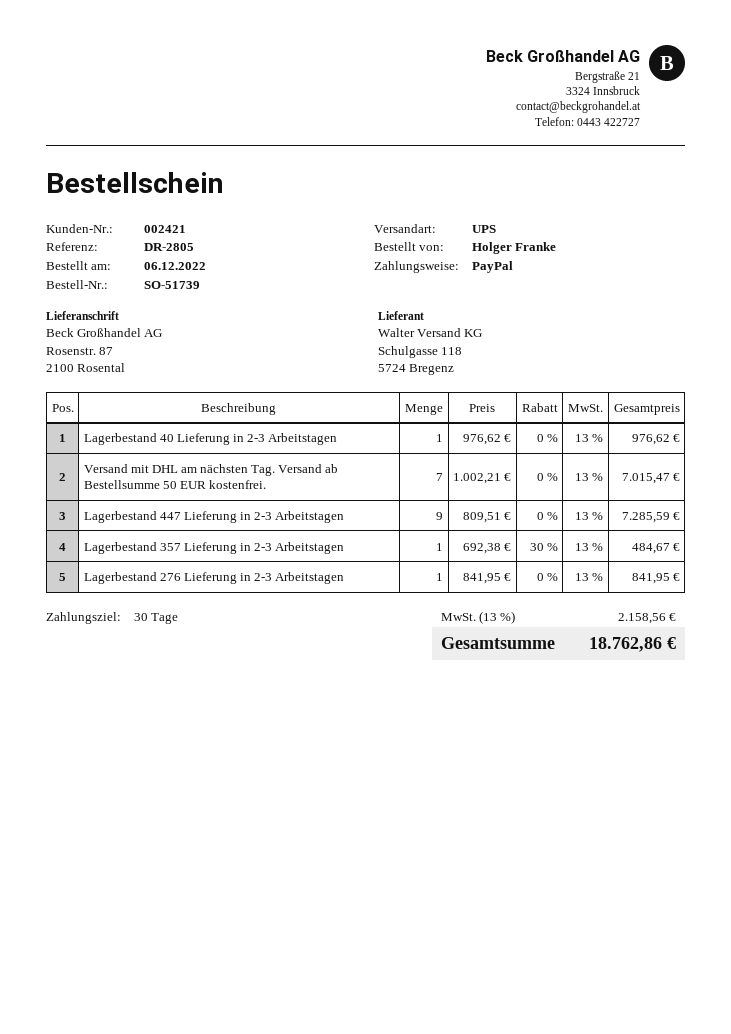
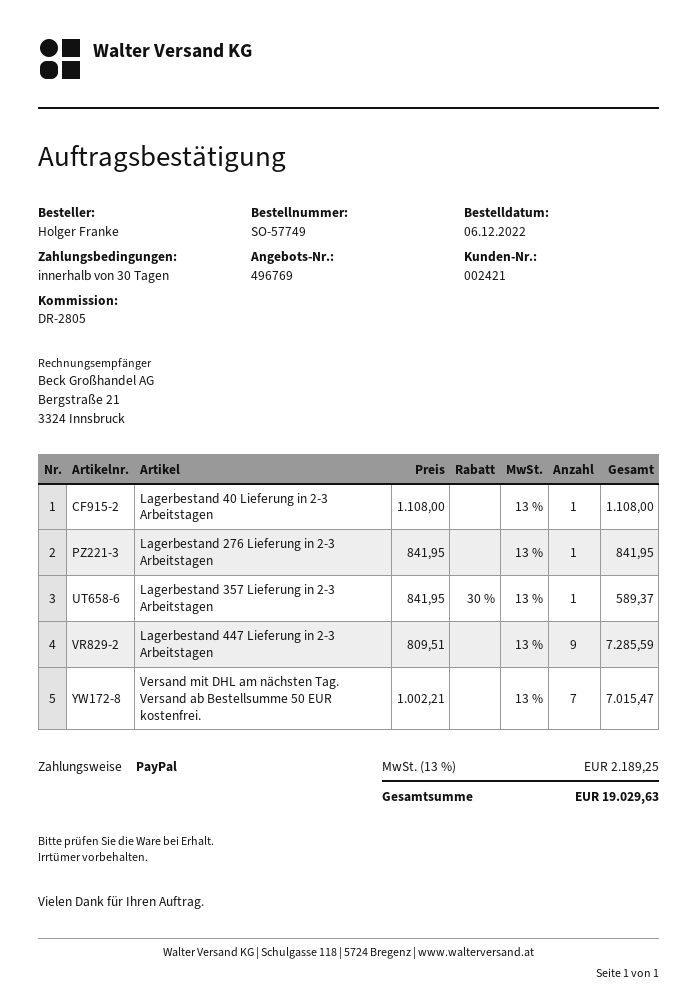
order number: SO-51739 -> SO-57749
Lagerbestand 40 Lieferung in 2-3 Arbeitstagen: 1 x 976.62 = 976.62 -> 1 x 1108.00 = 1108.00
Lagerbestand 357 Lieferung in 2-3 Arbeitstagen: 1 x 692.38 - 30% = 484.67 -> 1 x 841.95 - 30% = 589.37
tax: 13% = 2158.56 -> 13% = 2189.25
total: 18762.86 -> 19029.63

